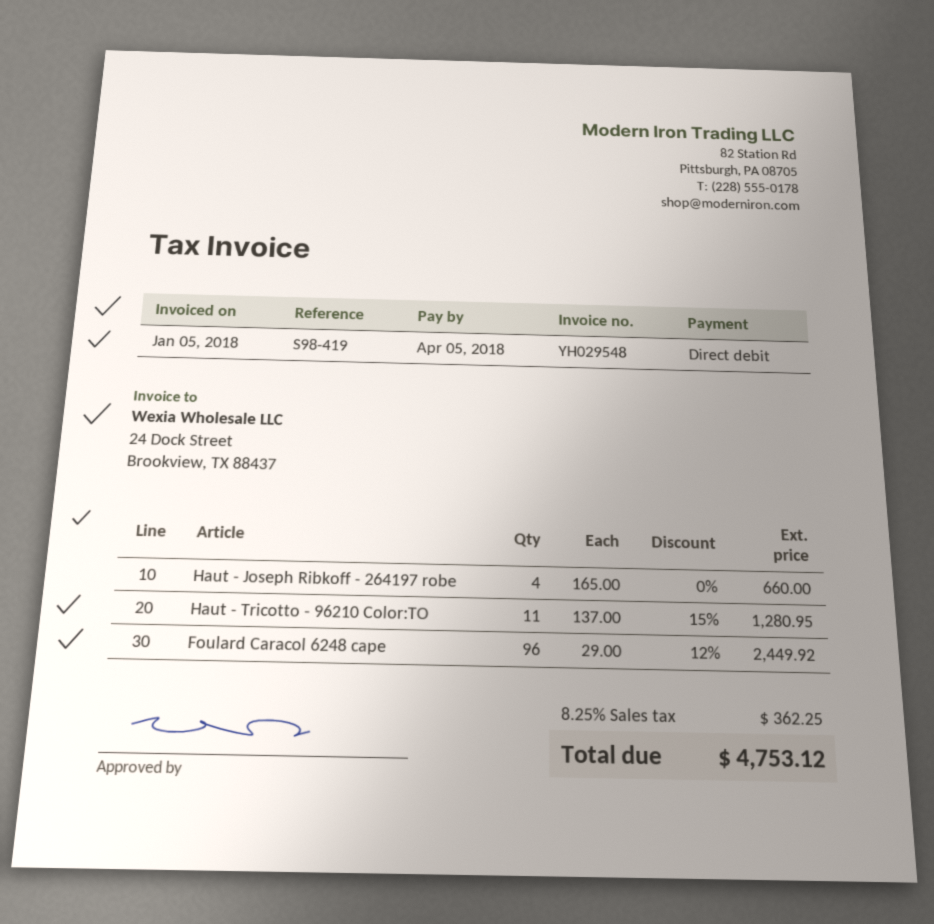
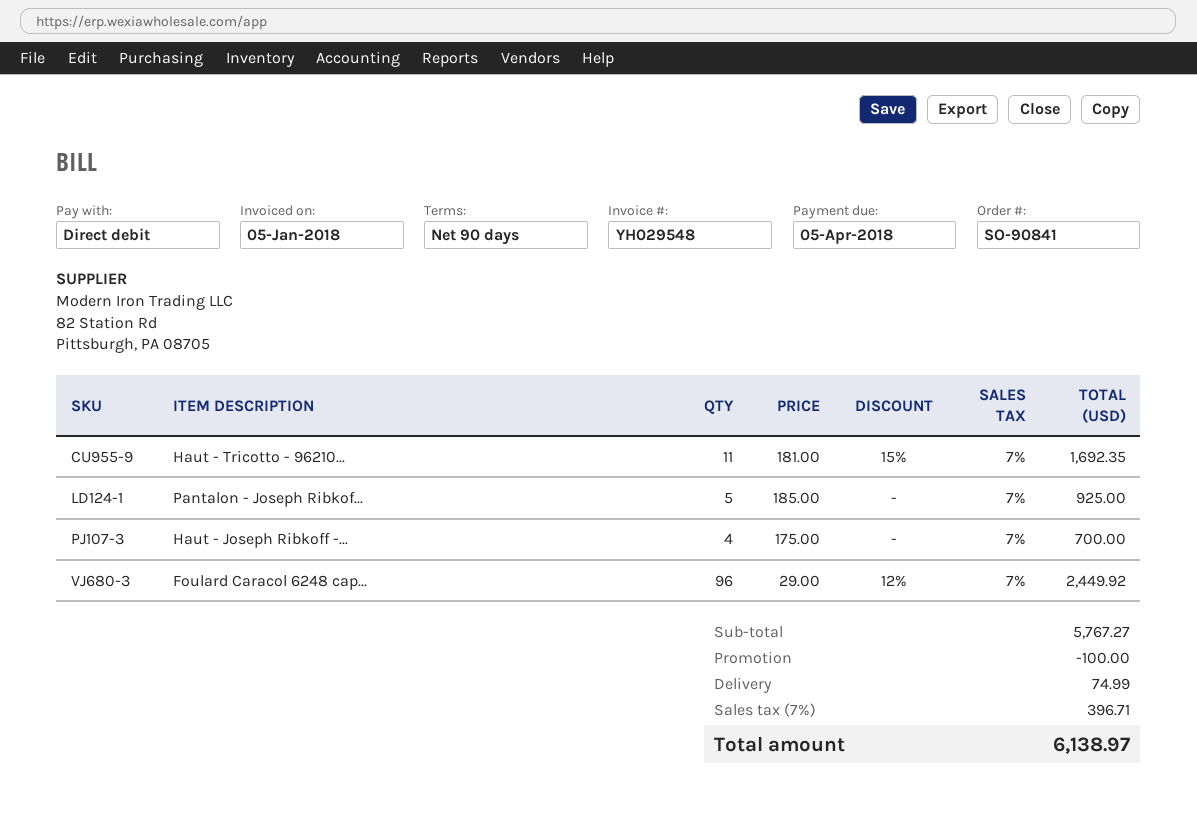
Haut - Joseph Ribkoff - 264197 robe: 4 x 165.00 = 660.00 -> 4 x 175.00 = 700.00
Haut - Tricotto - 96210 Color:TO: 11 x 137.00 - 15% = 1280.95 -> 11 x 181.00 - 15% = 1692.35
Pantalon - Joseph Ribkof...: none -> 5 x 185.00 = 925.00
discount: none -> 100.00
shipping: none -> 74.99
tax: 8.25% = 362.25 -> 7% = 396.71
total: 4753.12 -> 6138.97

